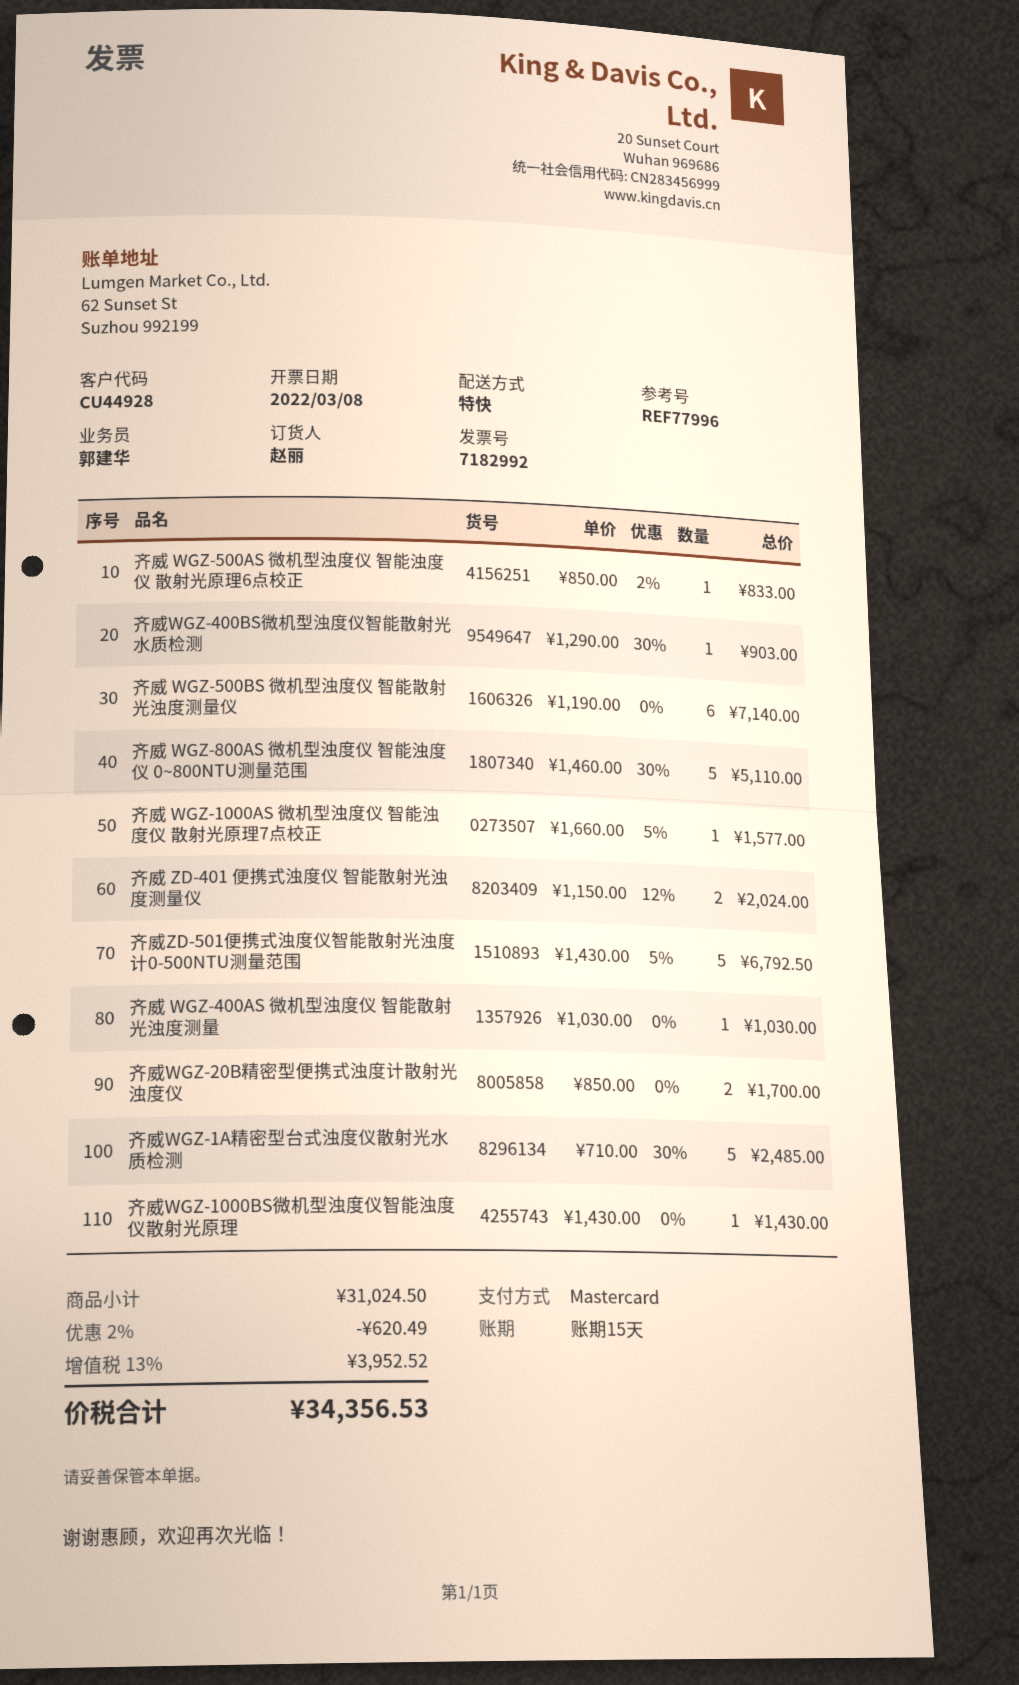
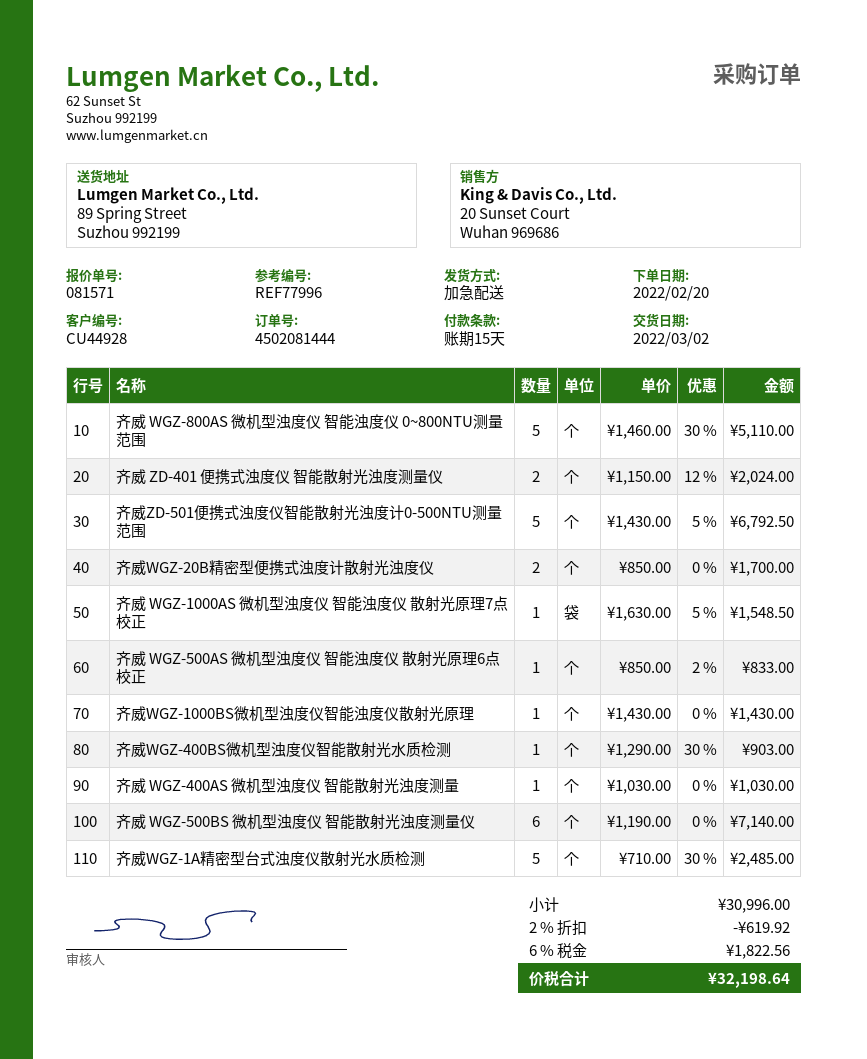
齐威 WGZ-1000AS 微机型浊度仪 智能浊度仪 散射光原理7点校正: 1 x 1660.00 - 5% = 1577.00 -> 1 x 1630.00 - 5% = 1548.50
subtotal: 31024.50 -> 30996.00
discount: 2% = 620.49 -> 2% = 619.92
tax: 13% = 3952.52 -> 6% = 1822.56
total: 34356.53 -> 32198.64

